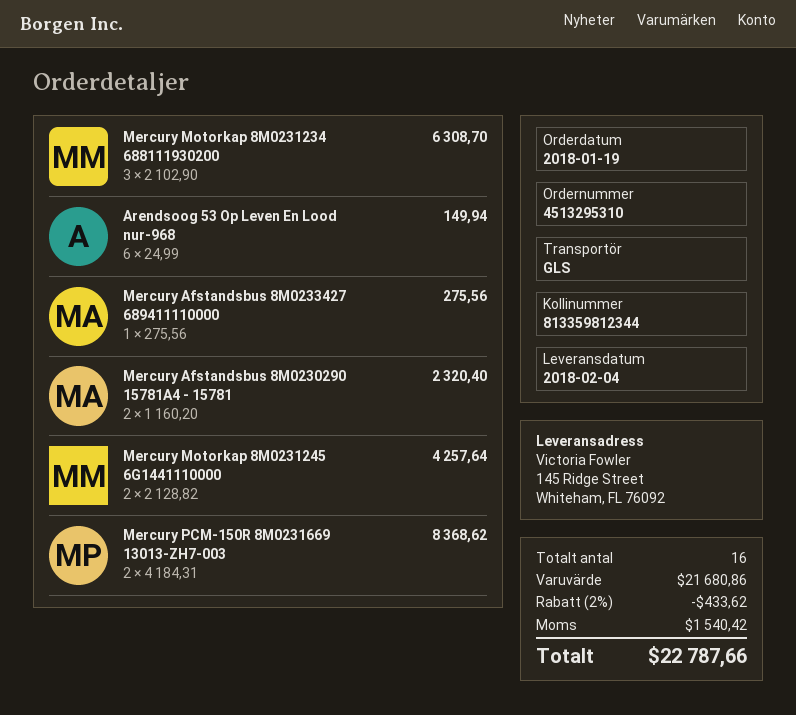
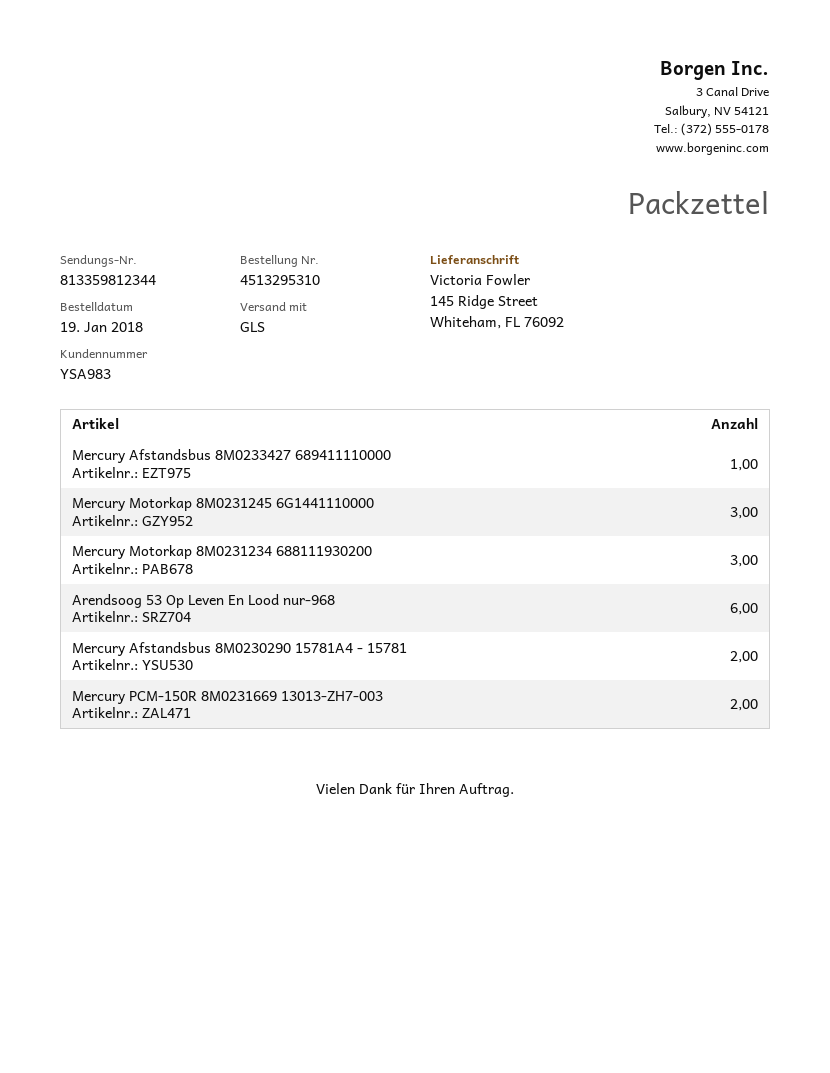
Mercury Motorkap 8M0231245 6G1441110000: 2 -> 3

